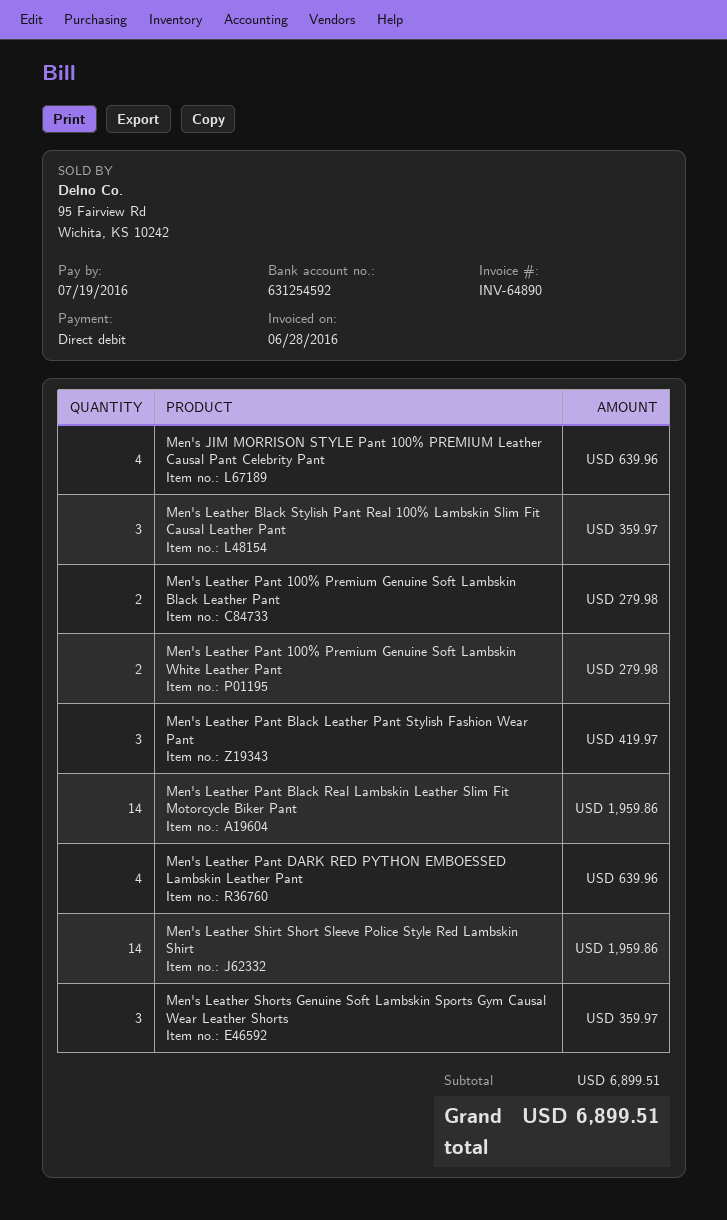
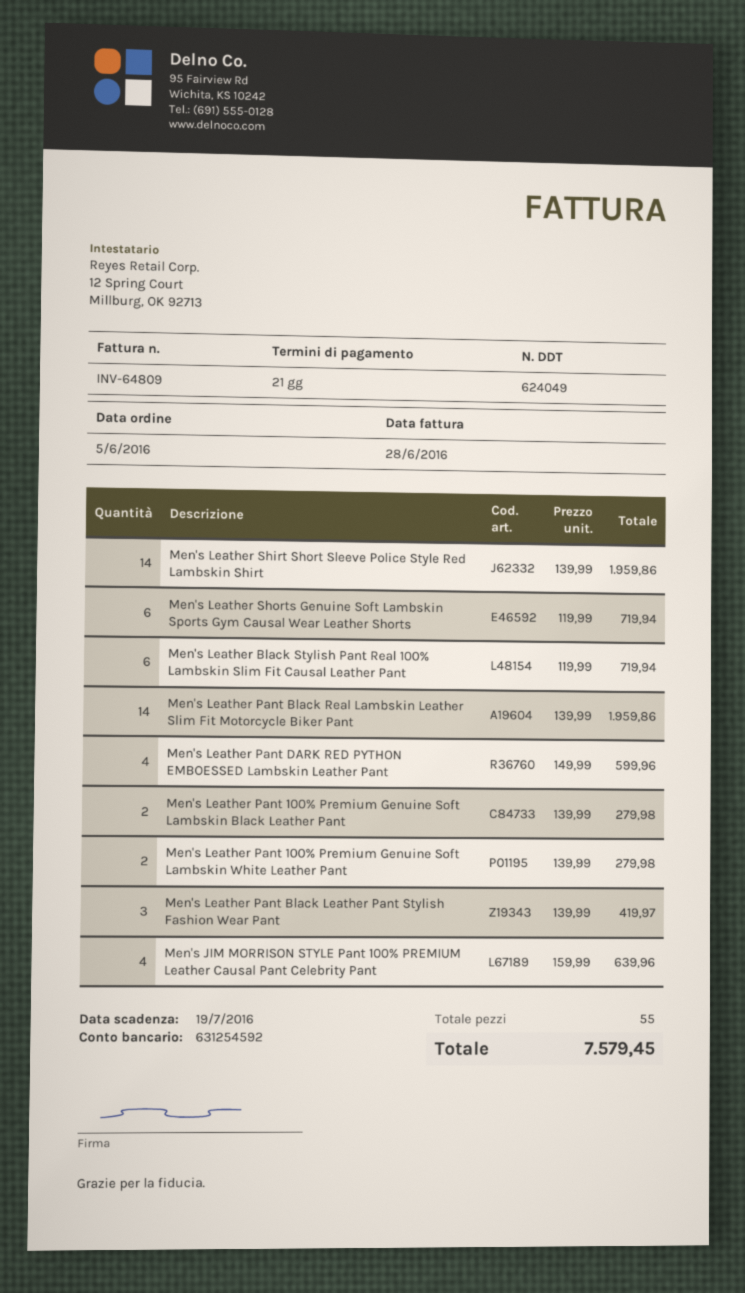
invoice number: INV-64890 -> INV-64809
Men's Leather Black Stylish Pant Real 100% Lambskin Slim Fit Causal Leather Pant: 3 for 359.97 -> 6 for 719.94
Men's Leather Pant DARK RED PYTHON EMBOESSED Lambskin Leather Pant: 4 for 639.96 -> 4 for 599.96
Men's Leather Shorts Genuine Soft Lambskin Sports Gym Causal Wear Leather Shorts: 3 for 359.97 -> 6 for 719.94
total: 6899.51 -> 7579.45

